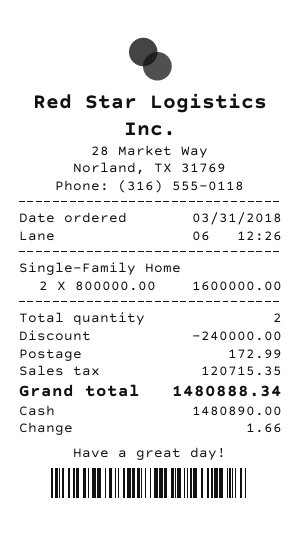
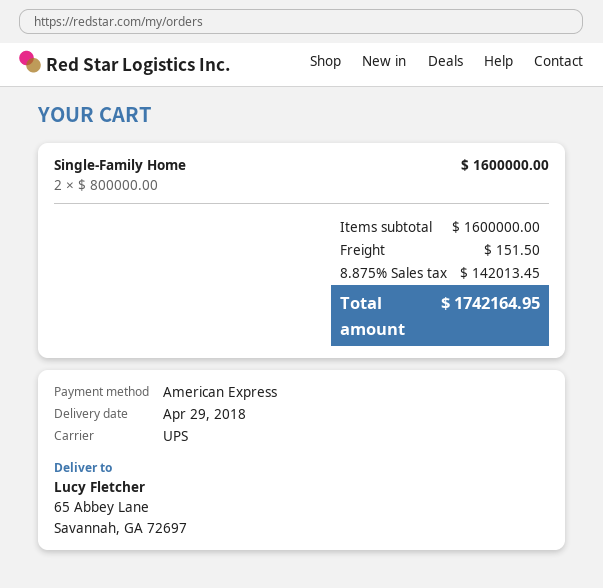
payment method: cash -> American Express
discount: 240000.00 -> none
shipping: 172.99 -> 151.50
tax: 120715.35 -> 142013.45
total: 1480888.34 -> 1742164.95

